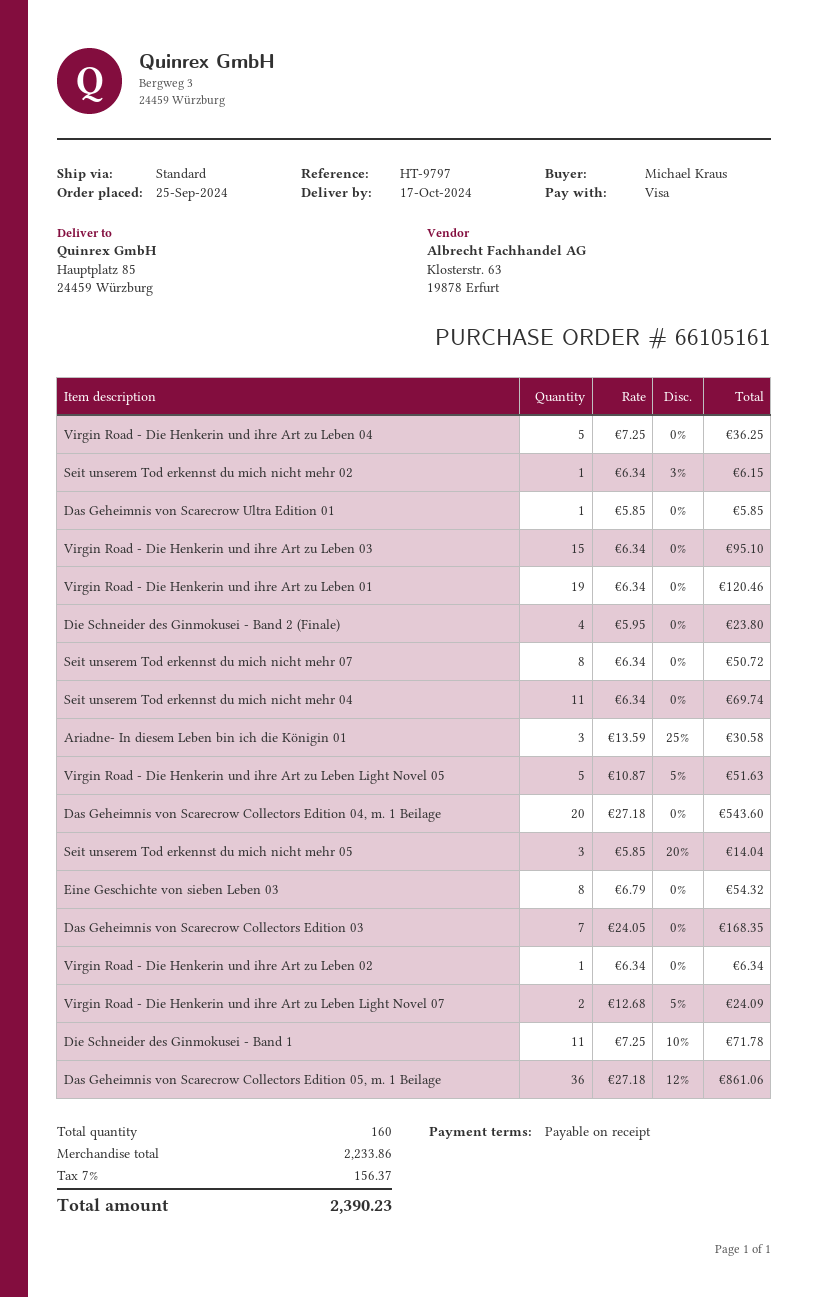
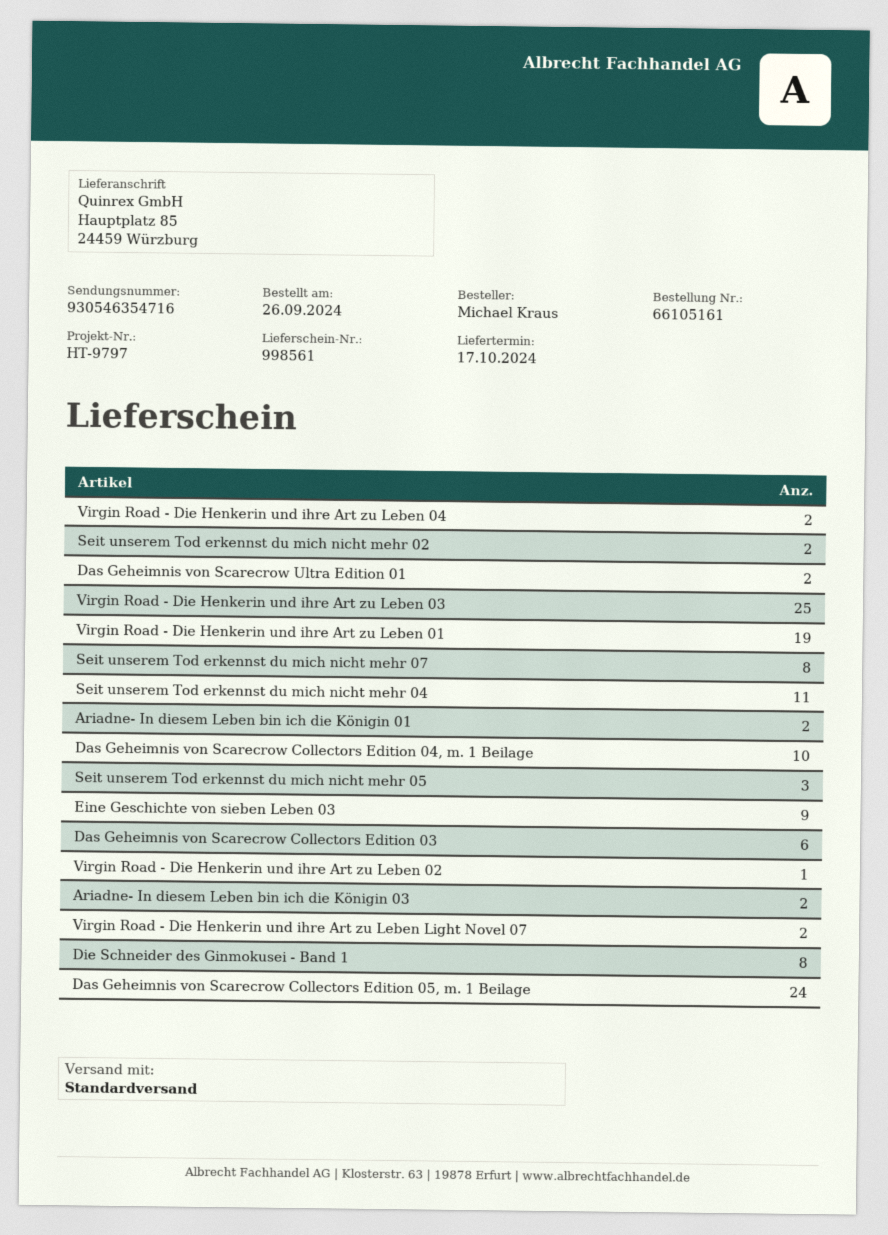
order date: 2024-09-25 -> 2024-09-26
Virgin Road - Die Henkerin und ihre Art zu Leben 04: 5 -> 2
Seit unserem Tod erkennst du mich nicht mehr 02: 1 -> 2
Das Geheimnis von Scarecrow Ultra Edition 01: 1 -> 2
Virgin Road - Die Henkerin und ihre Art zu Leben 03: 15 -> 25
Die Schneider des Ginmokusei - Band 2 (Finale): 4 -> none
Ariadne- In diesem Leben bin ich die Königin 01: 3 -> 2
Virgin Road - Die Henkerin und ihre Art zu Leben Light Novel 05: 5 -> none
Das Geheimnis von Scarecrow Collectors Edition 04, m. 1 Beilage: 20 -> 10
Eine Geschichte von sieben Leben 03: 8 -> 9
Das Geheimnis von Scarecrow Collectors Edition 03: 7 -> 6
Die Schneider des Ginmokusei - Band 1: 11 -> 8
Das Geheimnis von Scarecrow Collectors Edition 05, m. 1 Beilage: 36 -> 24
Ariadne- In diesem Leben bin ich die Königin 03: none -> 2

